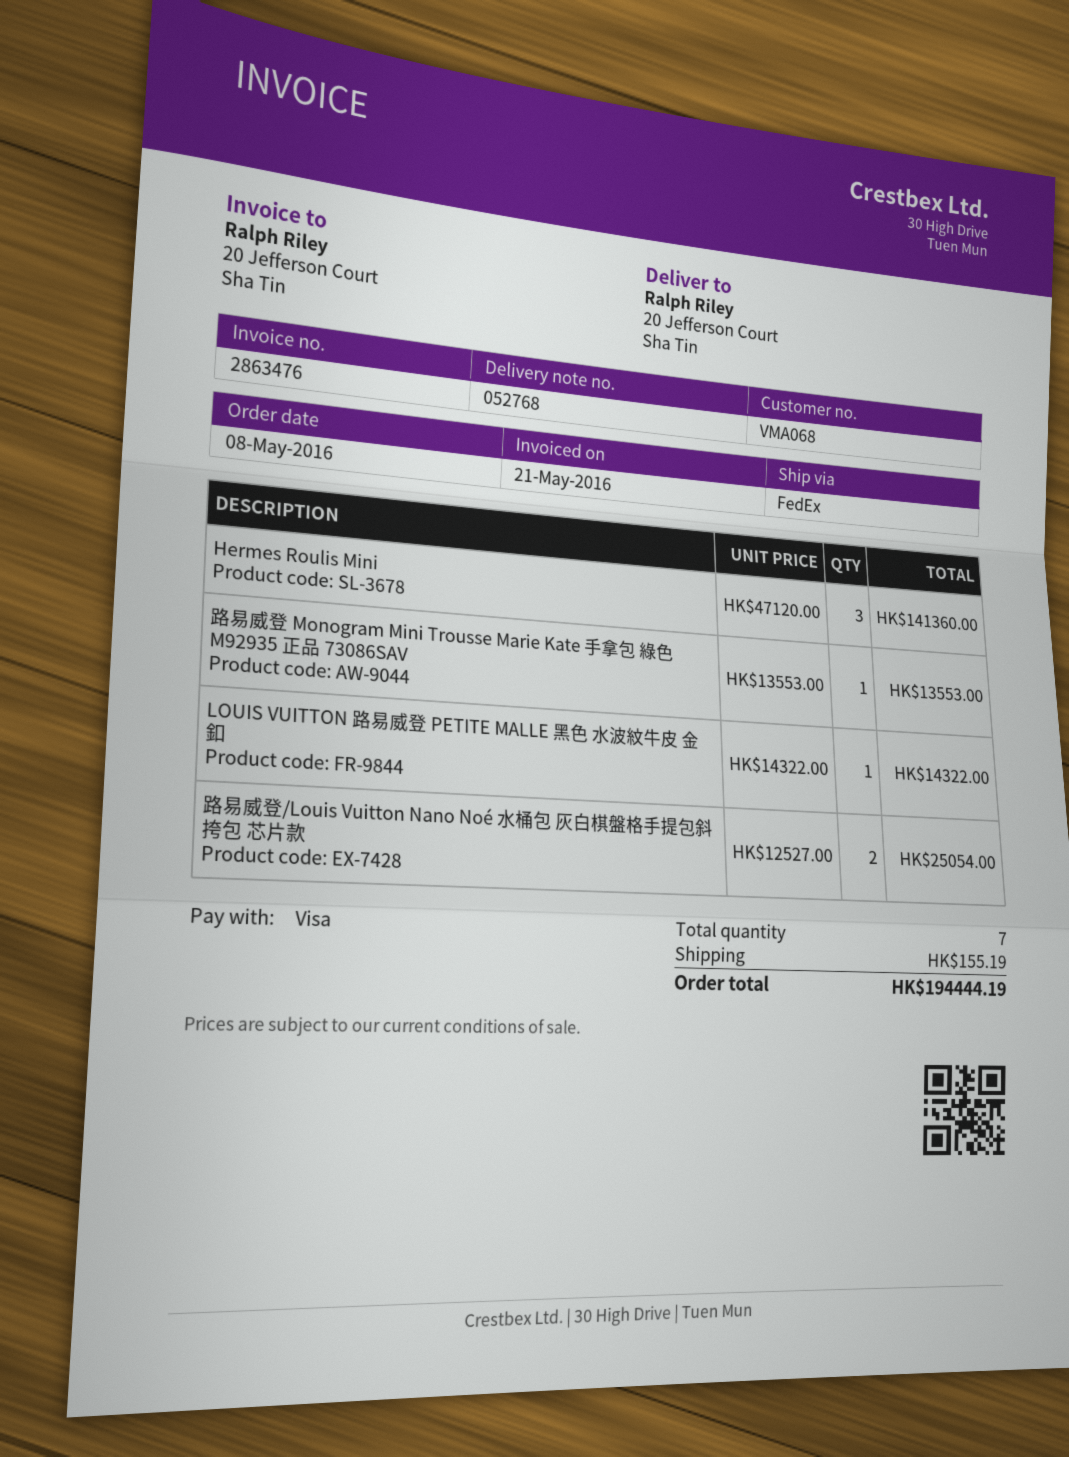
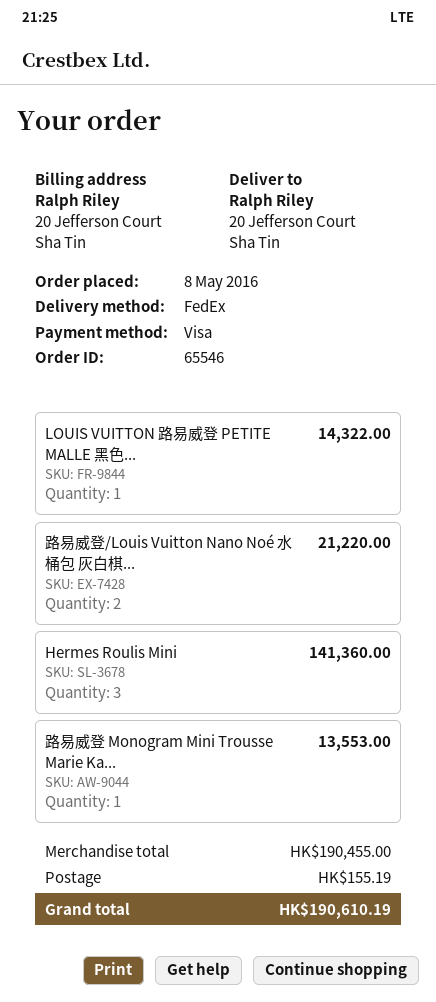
路易威登/Louis Vuitton Nano Noé 水桶包 灰白棋盤格手提包斜挎包 芯片款: 2 for 25054.00 -> 2 for 21220.00
total: 194444.19 -> 190610.19

